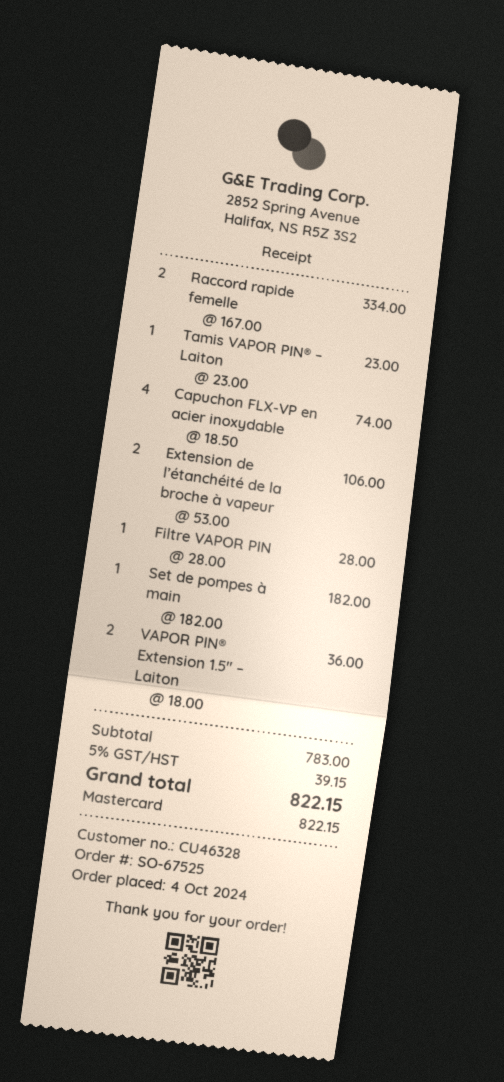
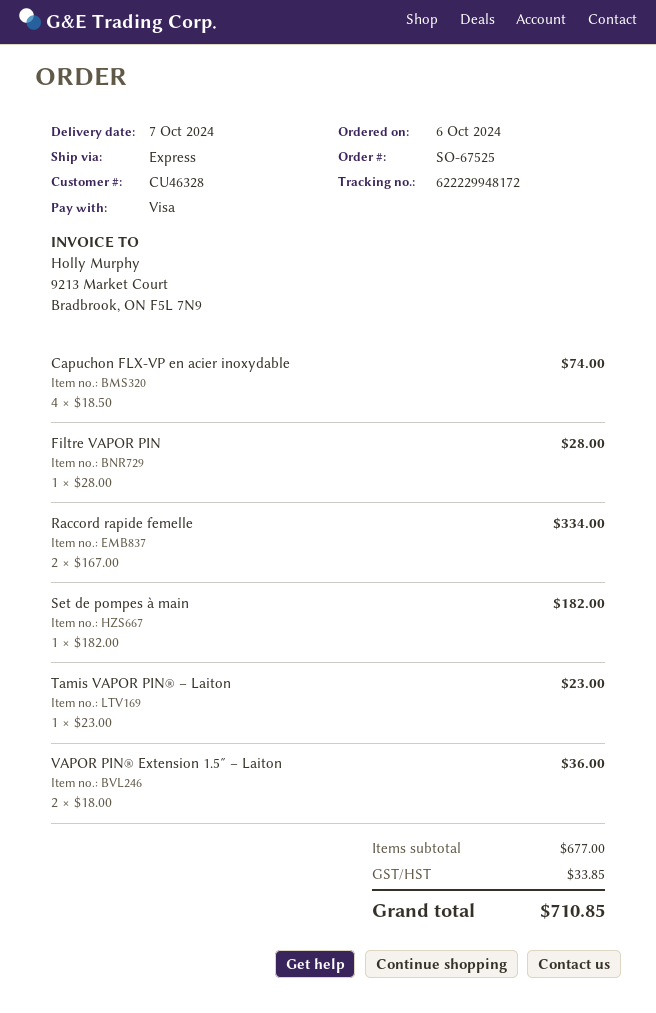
order date: 2024-10-04 -> 2024-10-06
payment method: Mastercard -> Visa
Extension de l’étanchéité de la broche à vapeur: 2 x 53.00 = 106.00 -> none
subtotal: 783.00 -> 677.00
tax: 39.15 -> 33.85
total: 822.15 -> 710.85

